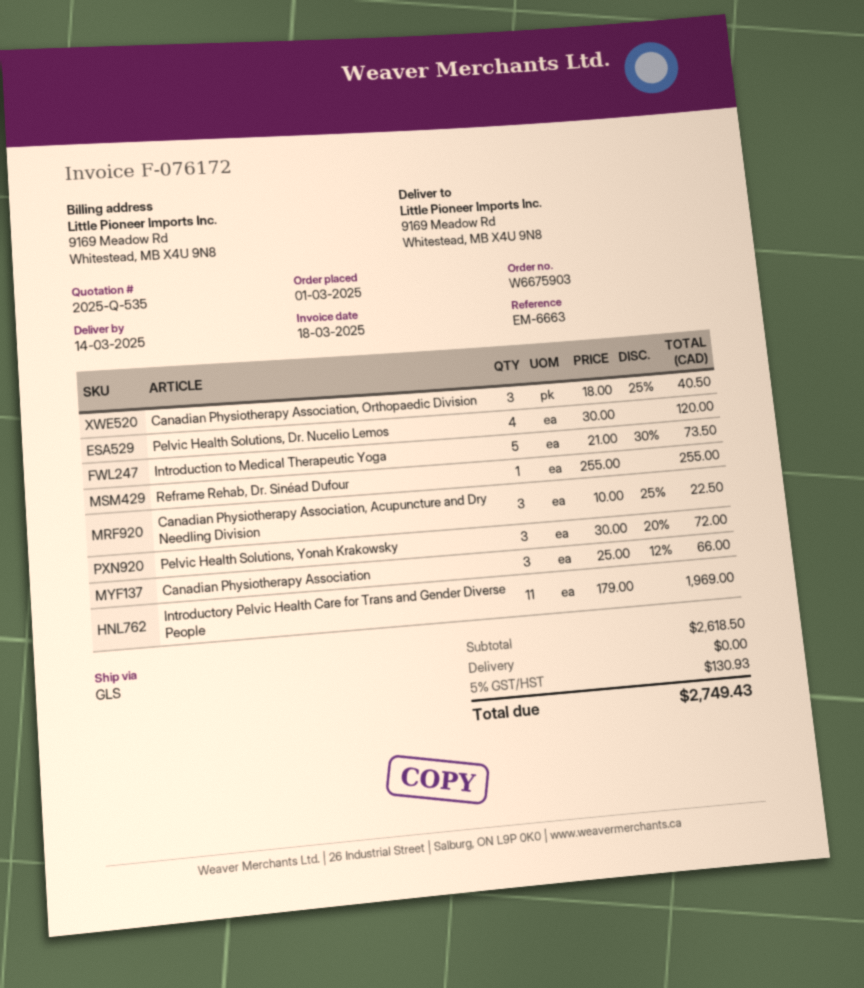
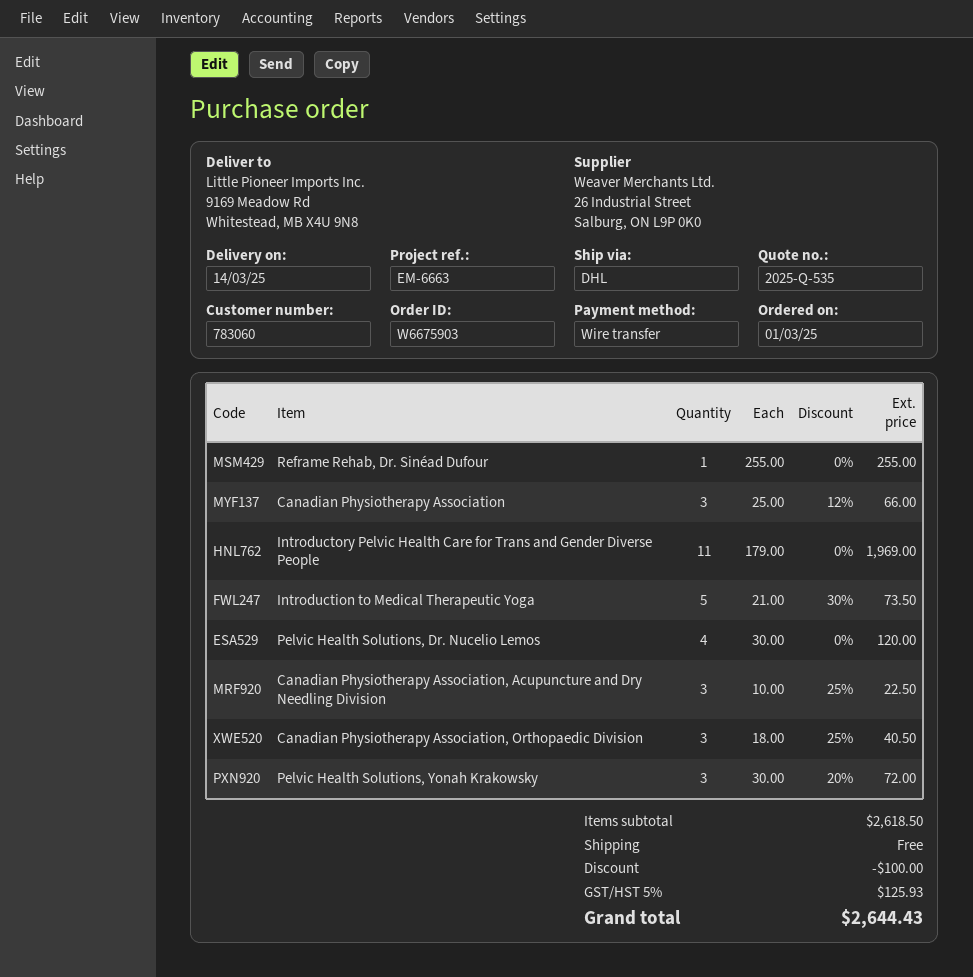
shipping method: GLS -> DHL
discount: none -> 100.00
tax: 5% = 130.93 -> 5% = 125.93
total: 2749.43 -> 2644.43

